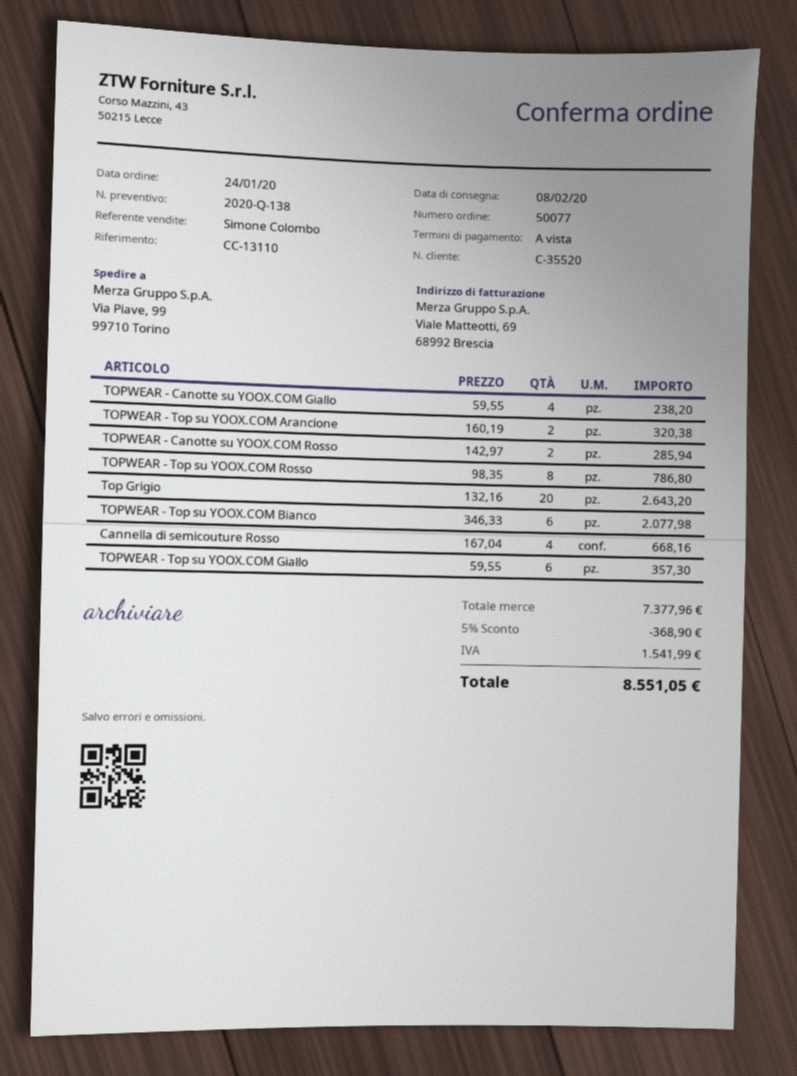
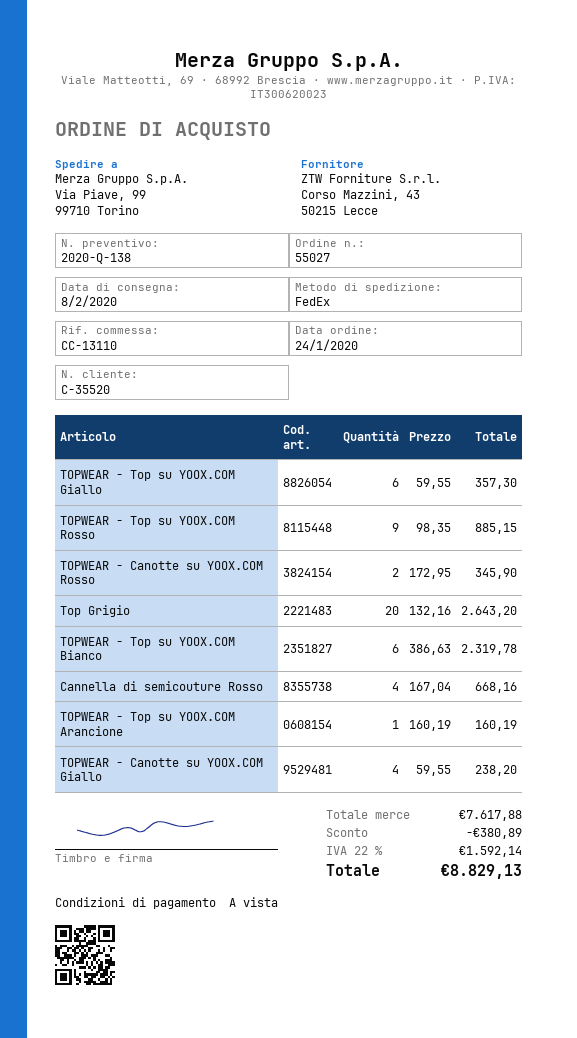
order number: 50077 -> 55027
TOPWEAR - Top su YOOX.COM Arancione: 2 x 160.19 = 320.38 -> 1 x 160.19 = 160.19
TOPWEAR - Canotte su YOOX.COM Rosso: 2 x 142.97 = 285.94 -> 2 x 172.95 = 345.90
TOPWEAR - Top su YOOX.COM Rosso: 8 x 98.35 = 786.80 -> 9 x 98.35 = 885.15
TOPWEAR - Top su YOOX.COM Bianco: 6 x 346.33 = 2077.98 -> 6 x 386.63 = 2319.78
subtotal: 7377.96 -> 7617.88
discount: 368.90 -> 380.89
tax: 1541.99 -> 1592.14
total: 8551.05 -> 8829.13

